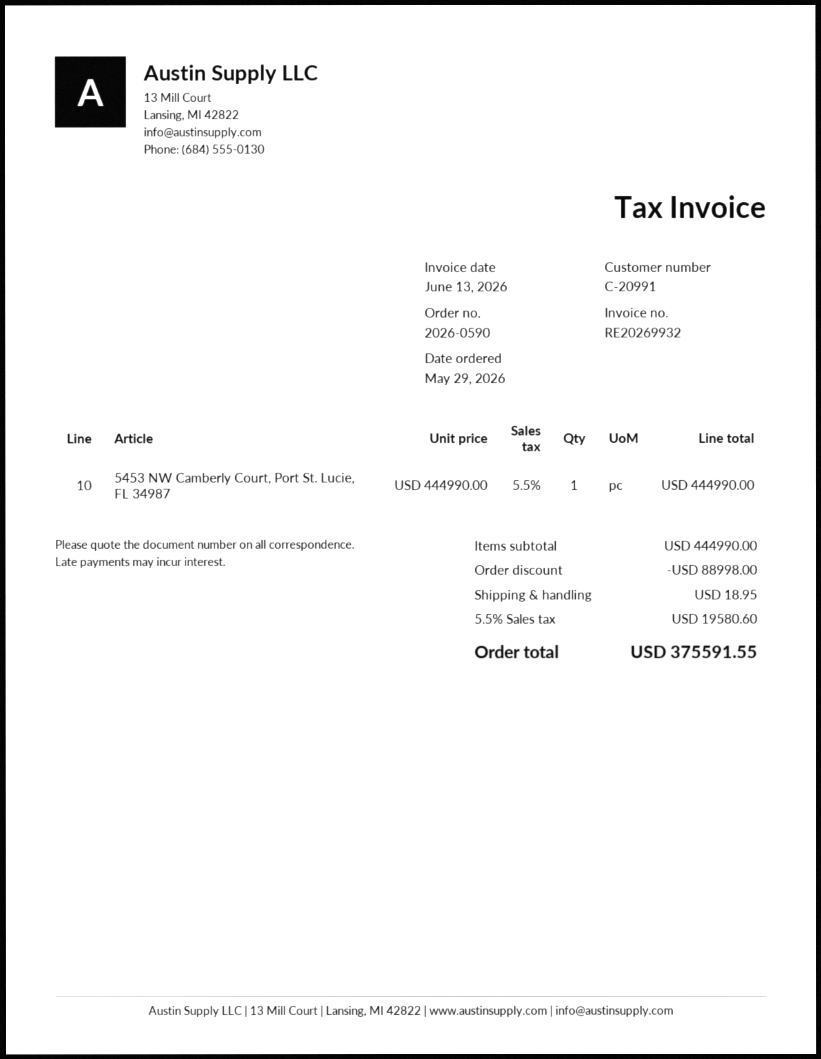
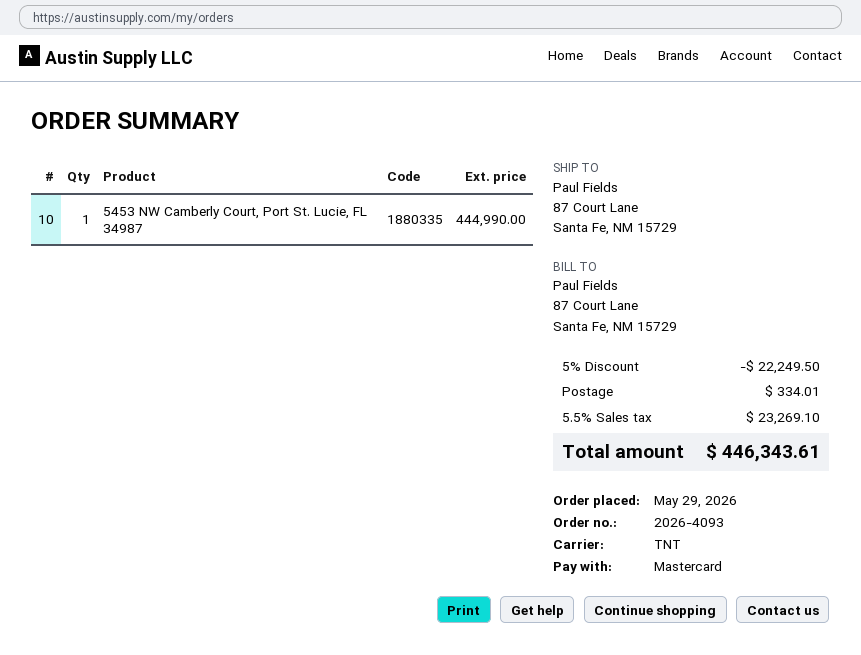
order number: 2026-0590 -> 2026-4093
discount: 88998.00 -> 22249.50
shipping: 18.95 -> 334.01
tax: 5.5% = 19580.60 -> 5.5% = 23269.10
total: 375591.55 -> 446343.61

